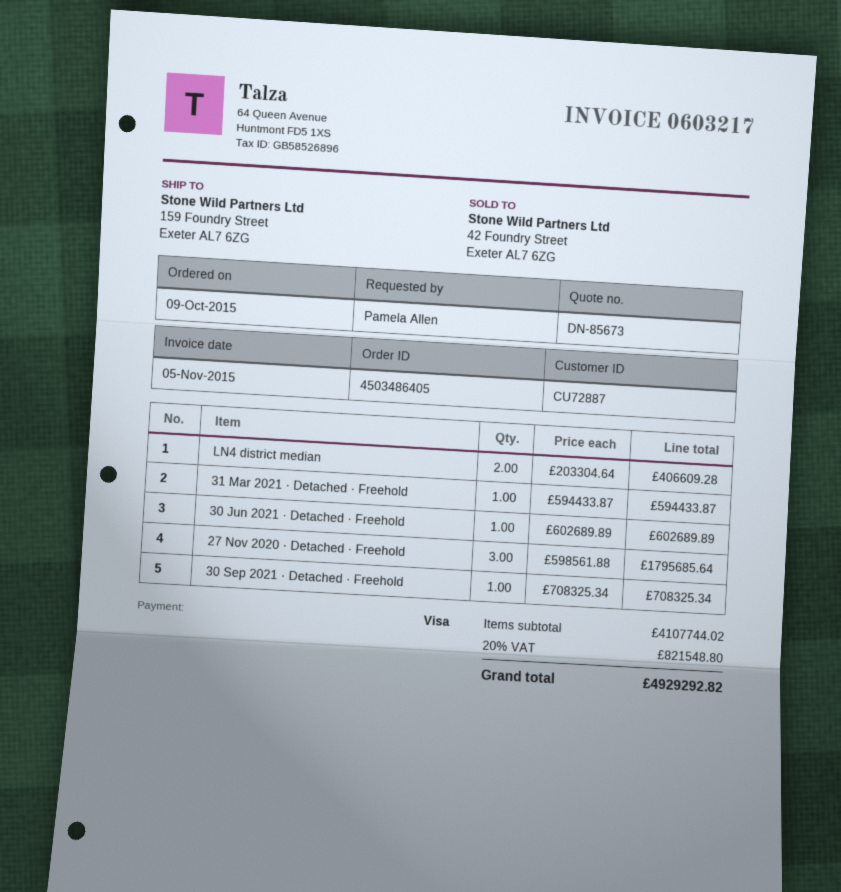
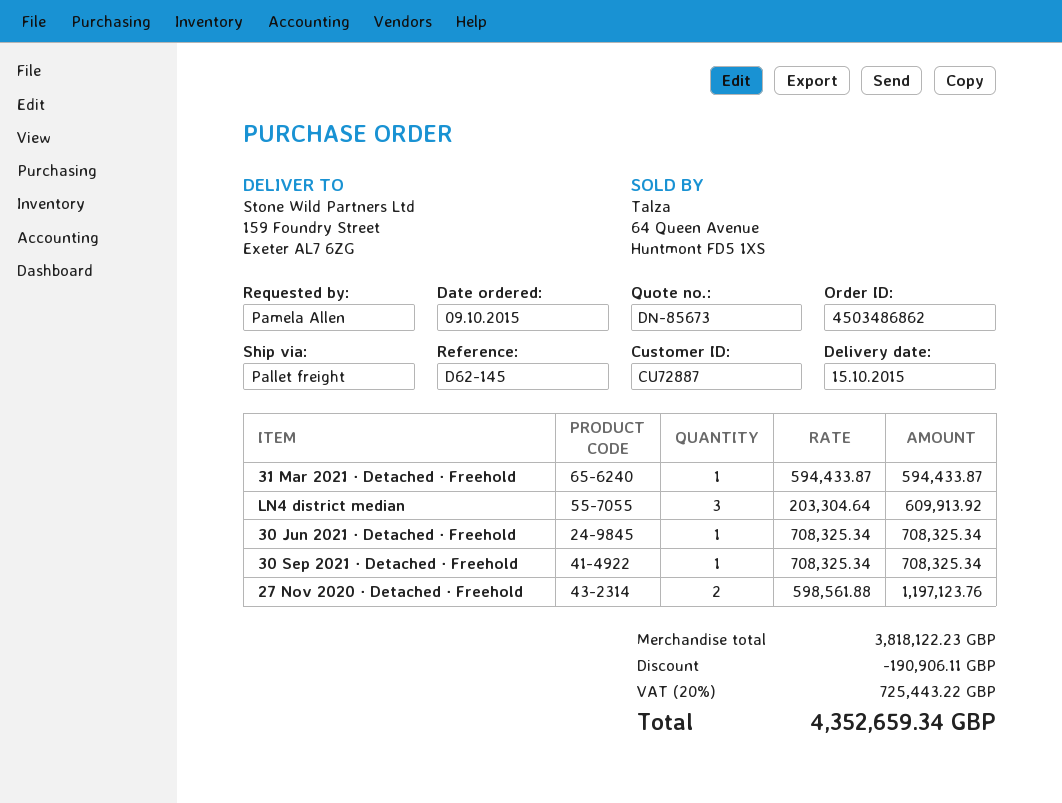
order number: 4503486405 -> 4503486862
LN4 district median: 2 x 203304.64 = 406609.28 -> 3 x 203304.64 = 609913.92
30 Jun 2021 · Detached · Freehold: 1 x 602689.89 = 602689.89 -> 1 x 708325.34 = 708325.34
27 Nov 2020 · Detached · Freehold: 3 x 598561.88 = 1795685.64 -> 2 x 598561.88 = 1197123.76
subtotal: 4107744.02 -> 3818122.23
discount: none -> 190906.11
tax: 20% = 821548.80 -> 20% = 725443.22
total: 4929292.82 -> 4352659.34

